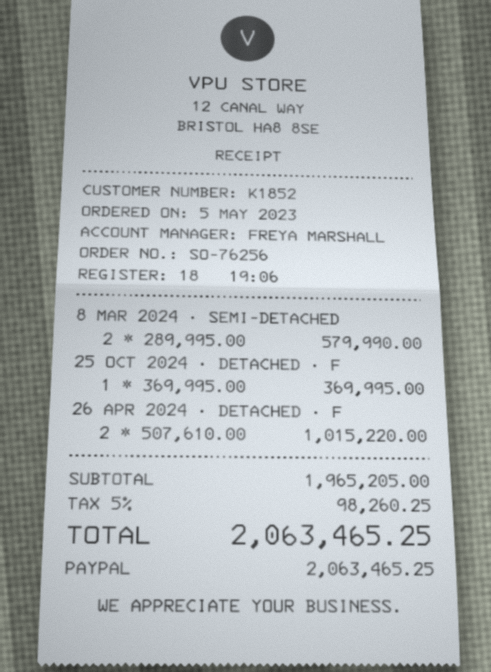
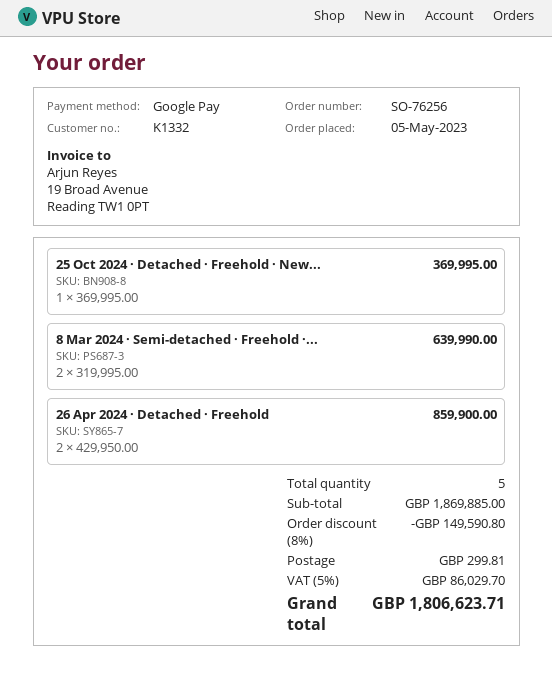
customer number: K1852 -> K1332
payment method: PayPal -> Google Pay
8 MAR 2024 · SEMI-DETACHED: 2 x 289995.00 = 579990.00 -> 2 x 319995.00 = 639990.00
26 APR 2024 · DETACHED · F: 2 x 507610.00 = 1015220.00 -> 2 x 429950.00 = 859900.00
subtotal: 1965205.00 -> 1869885.00
discount: none -> 8% = 149590.80
shipping: none -> 299.81
tax: 5% = 98260.25 -> 5% = 86029.70
total: 2063465.25 -> 1806623.71

